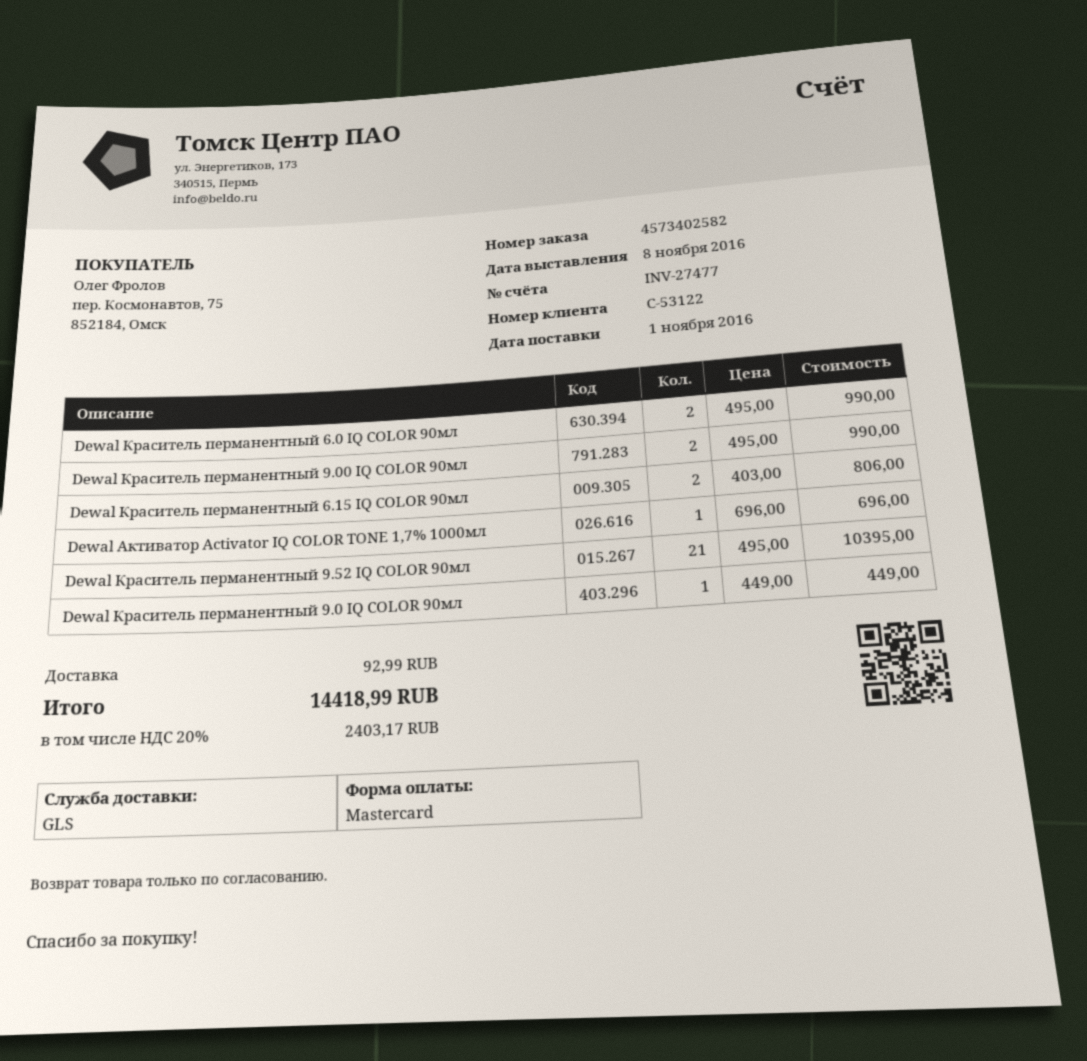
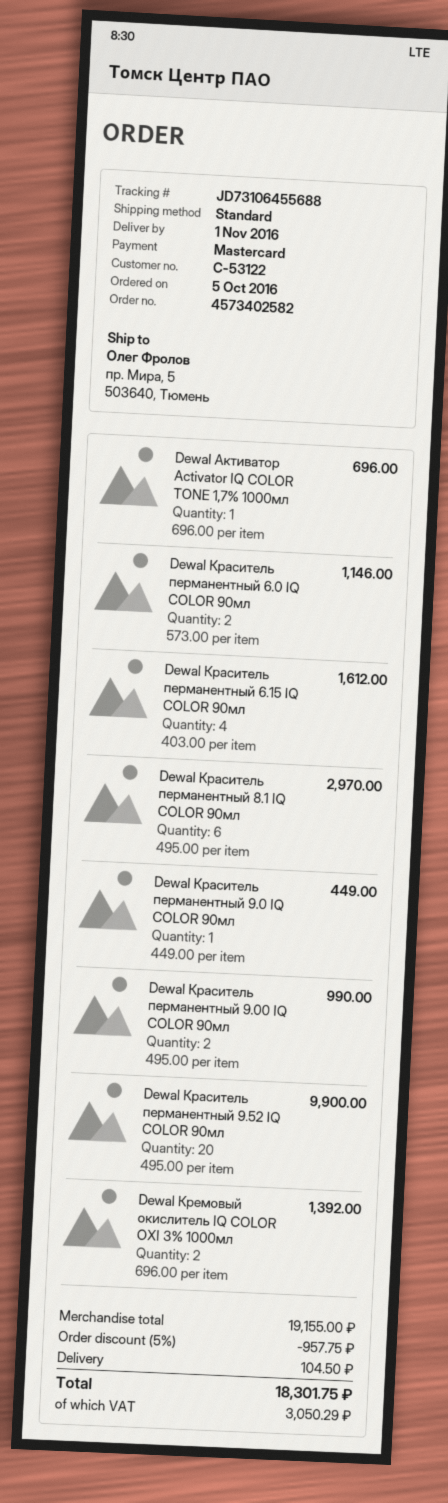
shipping method: GLS -> standard
Dewal Краситель перманентный 6.0 IQ COLOR 90мл: 2 x 495.00 = 990.00 -> 2 x 573.00 = 1146.00
Dewal Краситель перманентный 6.15 IQ COLOR 90мл: 2 x 403.00 = 806.00 -> 4 x 403.00 = 1612.00
Dewal Краситель перманентный 9.52 IQ COLOR 90мл: 21 x 495.00 = 10395.00 -> 20 x 495.00 = 9900.00
Dewal Краситель перманентный 8.1 IQ COLOR 90мл: none -> 6 x 495.00 = 2970.00
Dewal Кремовый окислитель IQ COLOR OXI 3% 1000мл: none -> 2 x 696.00 = 1392.00
discount: none -> 5% = 957.75
shipping: 92.99 -> 104.50
tax: 2403.17 -> 3050.29
total: 14418.99 -> 18301.75

